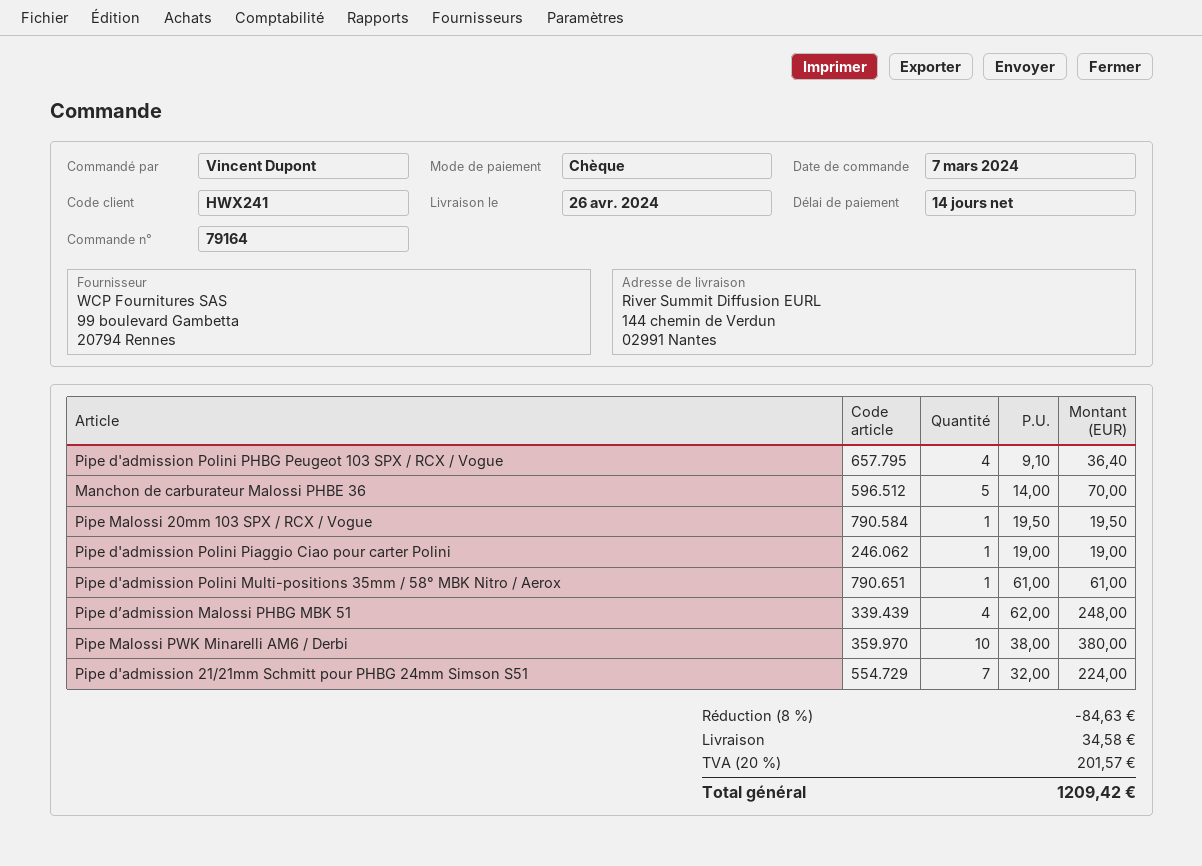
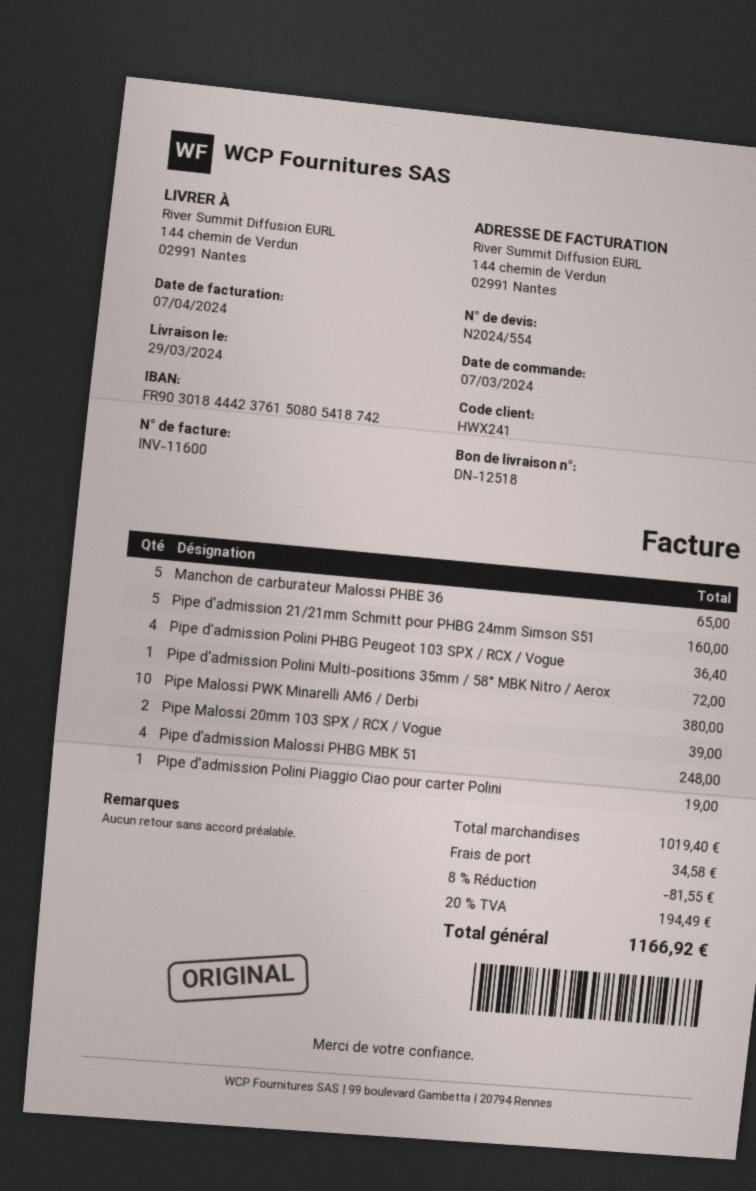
delivery date: 2024-04-26 -> 2024-03-29
Manchon de carburateur Malossi PHBE 36: 5 for 70.00 -> 5 for 65.00
Pipe Malossi 20mm 103 SPX / RCX / Vogue: 1 for 19.50 -> 2 for 39.00
Pipe d'admission Polini Multi-positions 35mm / 58° MBK Nitro / Aerox: 1 for 61.00 -> 1 for 72.00
Pipe d'admission 21/21mm Schmitt pour PHBG 24mm Simson S51: 7 for 224.00 -> 5 for 160.00
discount: 8% = 84.63 -> 8% = 81.55
tax: 20% = 201.57 -> 20% = 194.49
total: 1209.42 -> 1166.92

